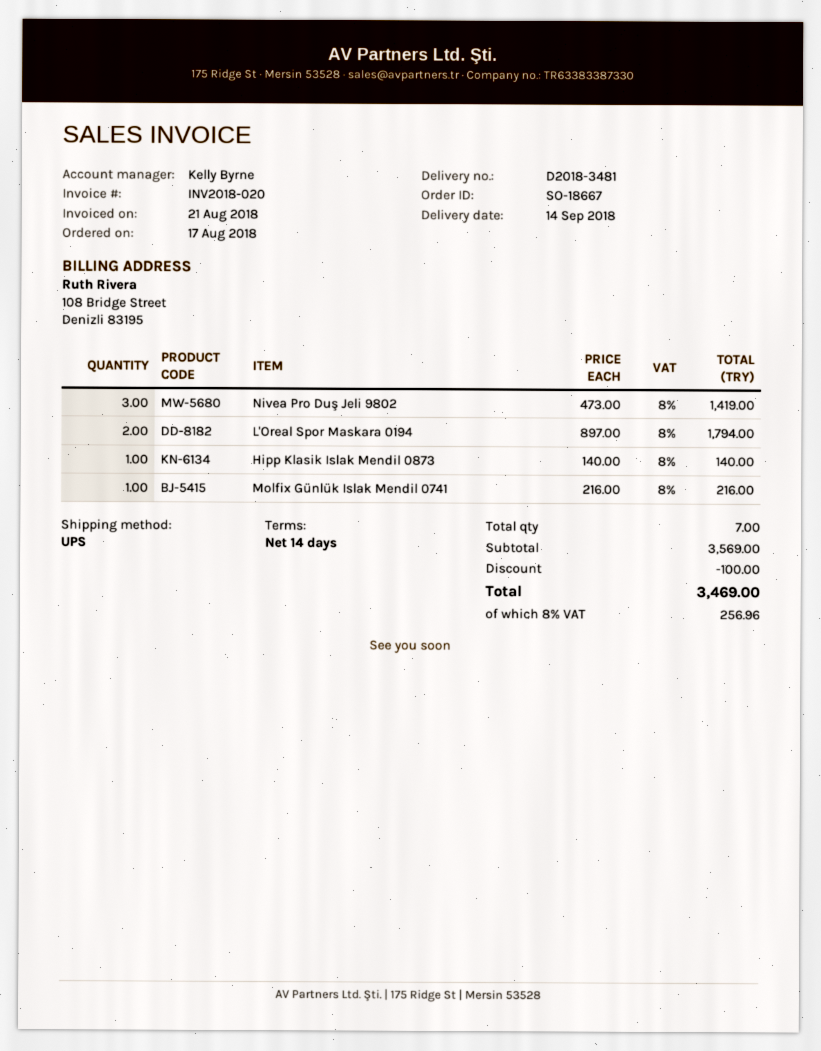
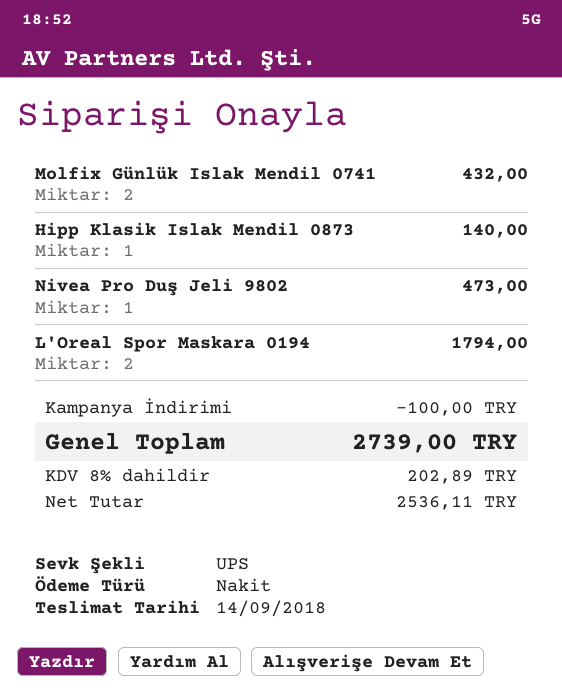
Nivea Pro Duş Jeli 9802: 3 for 1419.00 -> 1 for 473.00
Molfix Günlük Islak Mendil 0741: 1 for 216.00 -> 2 for 432.00
tax: 8% = 256.96 -> 8% = 202.89
total: 3469.00 -> 2739.00

